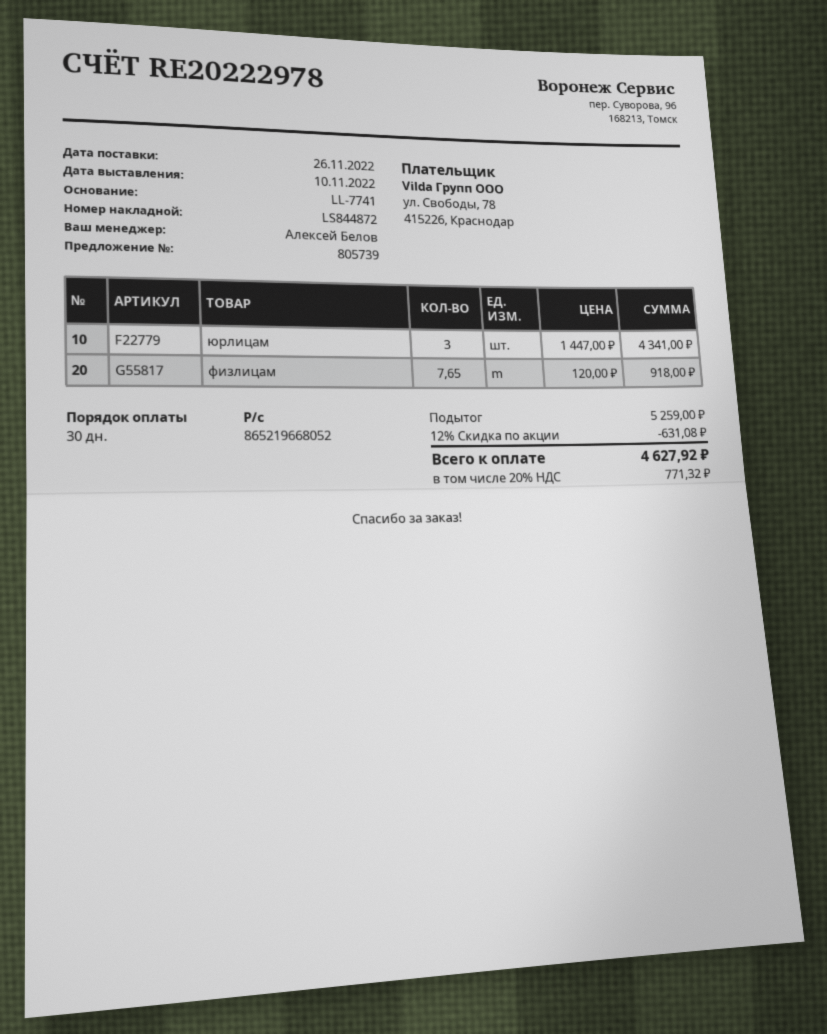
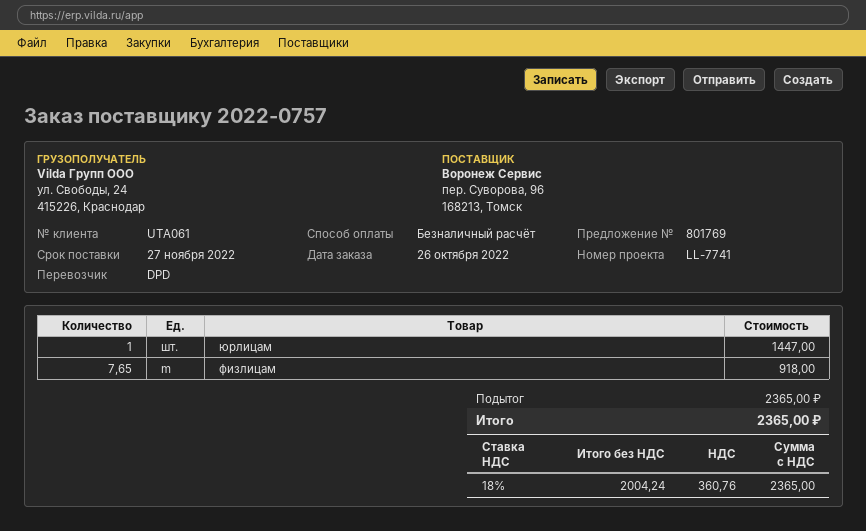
quote number: 805739 -> 801769
delivery date: 2022-11-26 -> 2022-11-27
юрлицам: 3 for 4341.00 -> 1 for 1447.00
subtotal: 5259.00 -> 2365.00
discount: 12% = 631.08 -> none
tax: 20% = 771.32 -> 18% = 360.76
total: 4627.92 -> 2365.00

